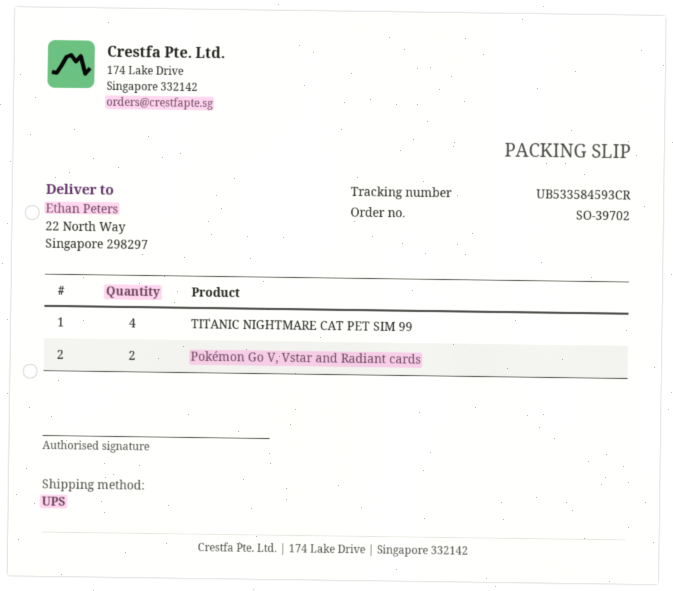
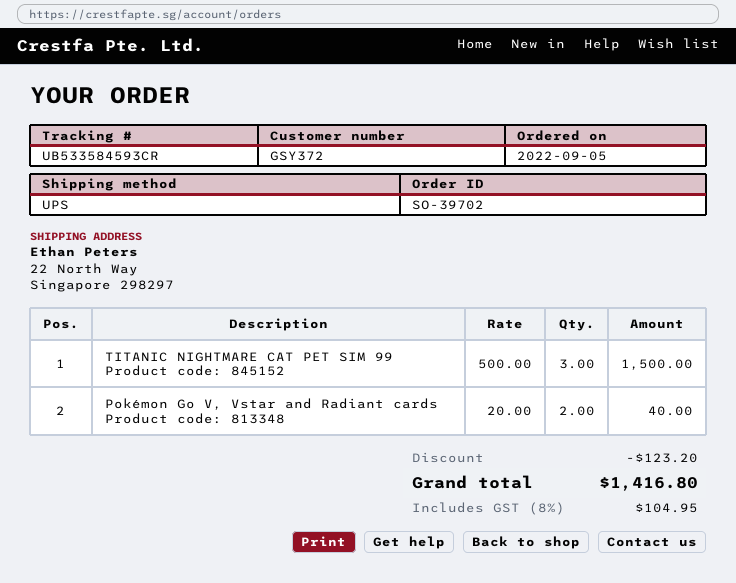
TITANIC NIGHTMARE CAT PET SIM 99: 4 -> 3

